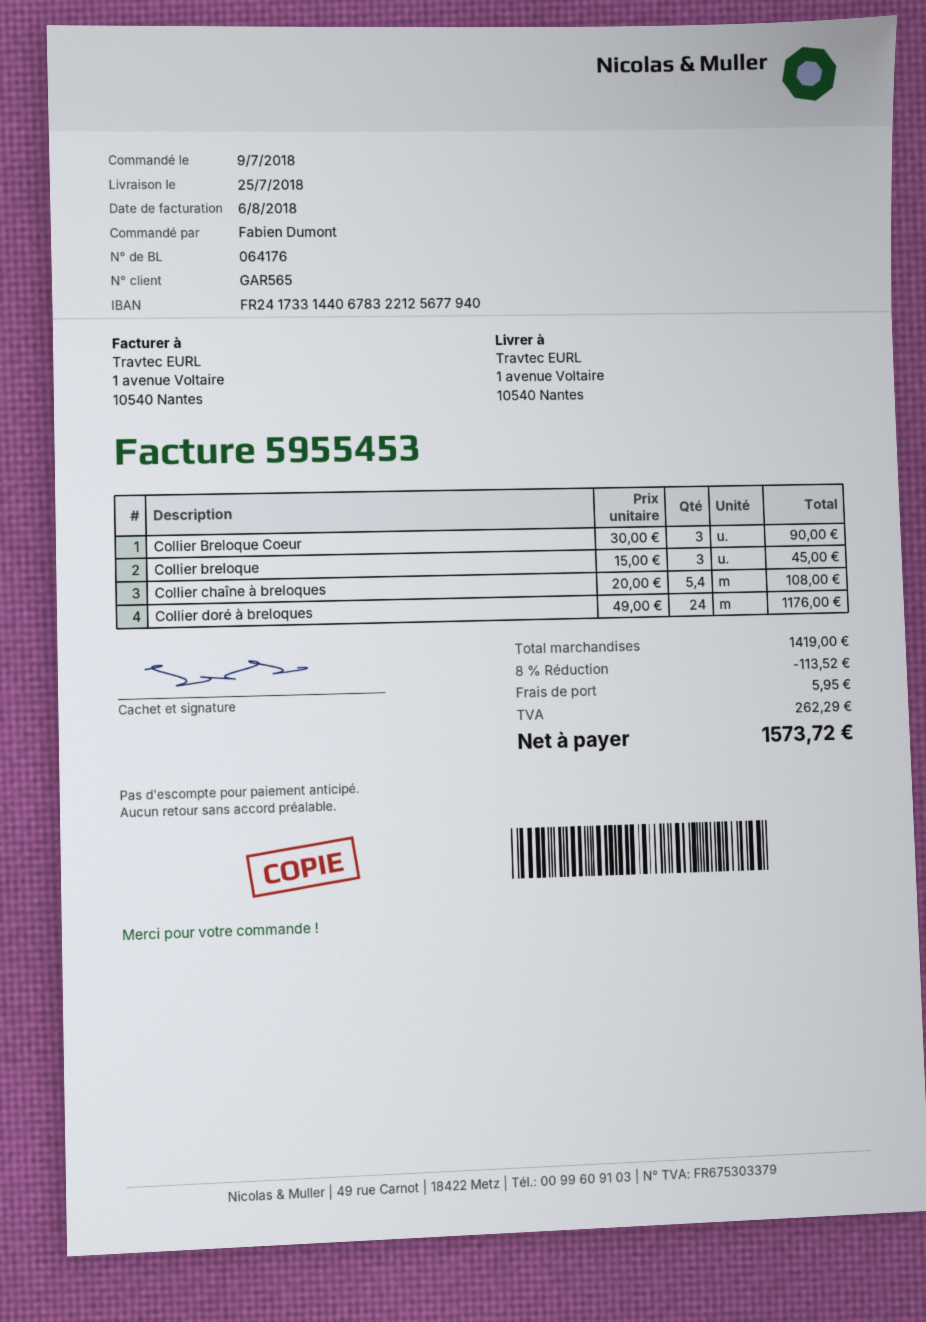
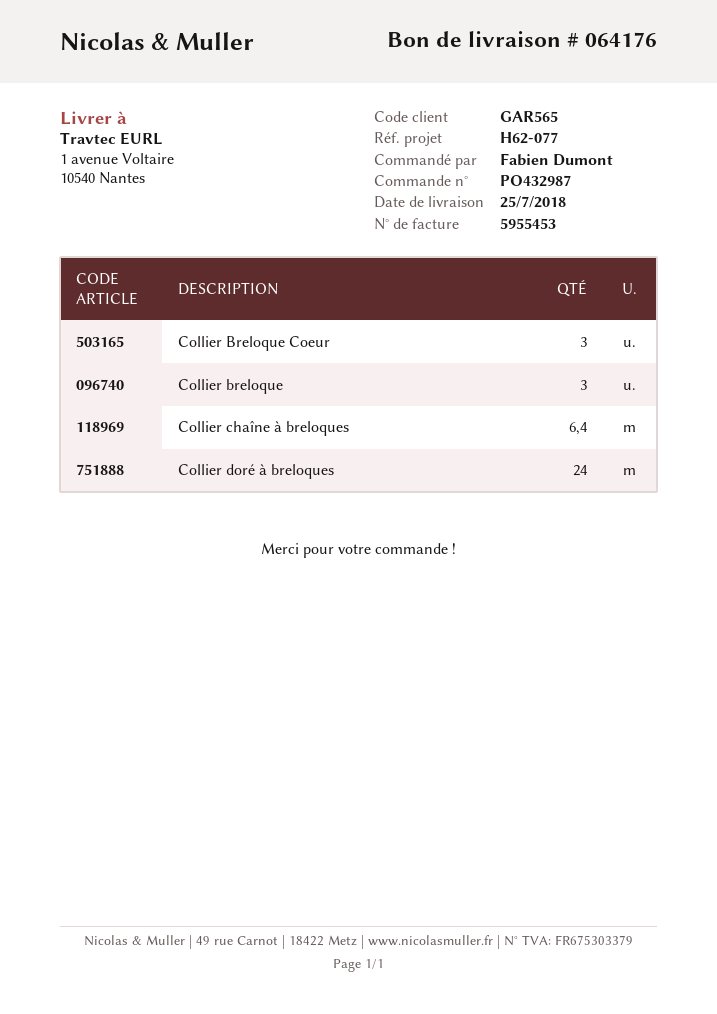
Collier chaîne à breloques: 5.4 -> 6.4

